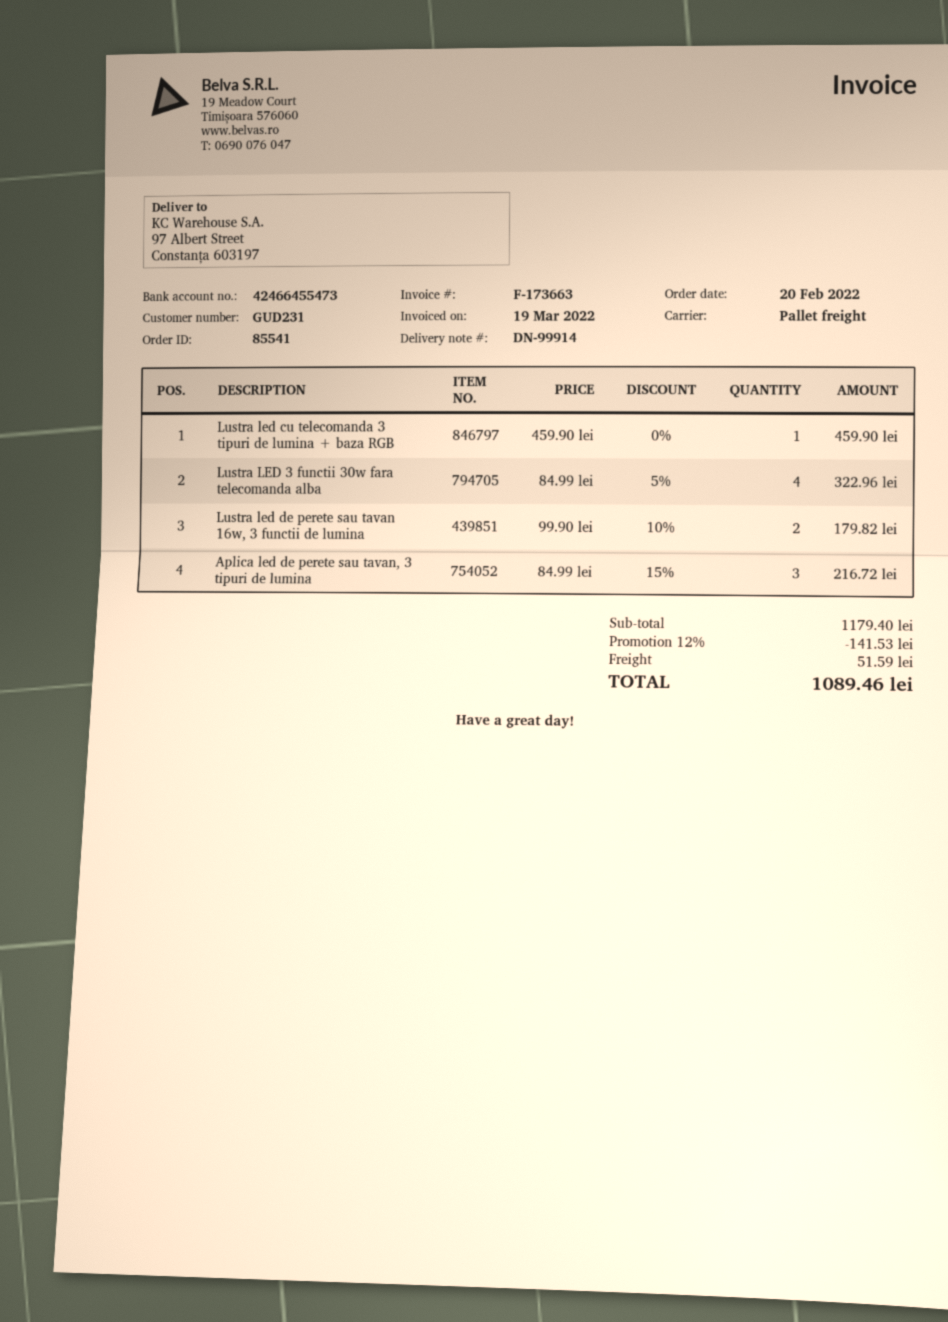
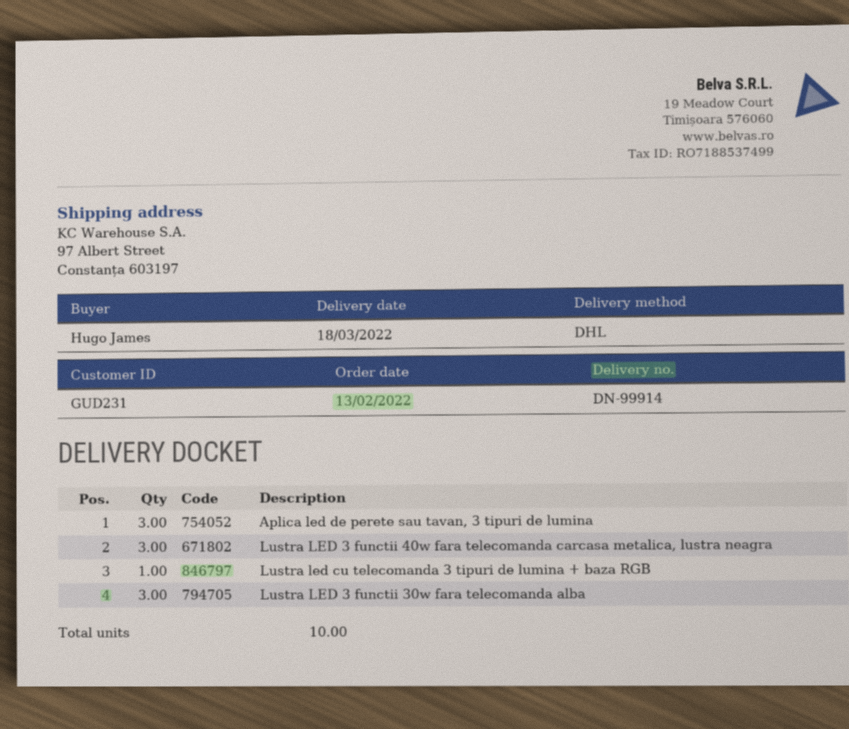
order date: 2022-02-20 -> 2022-02-13
shipping method: pallet freight -> DHL
Lustra LED 3 functii 30w fara telecomanda alba: 4 -> 3
Lustra led de perete sau tavan 16w, 3 functii de lumina: 2 -> none
Lustra LED 3 functii 40w fara telecomanda carcasa metalica, lustra neagra: none -> 3

